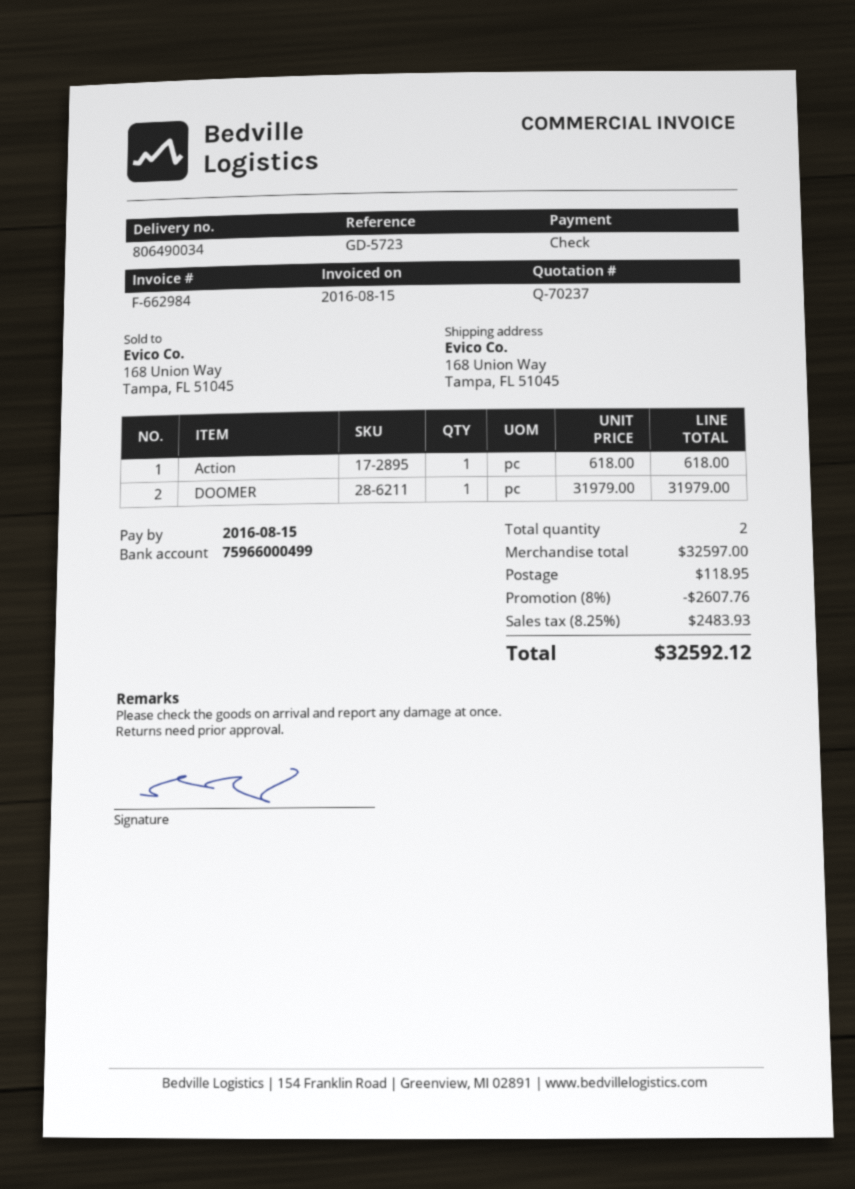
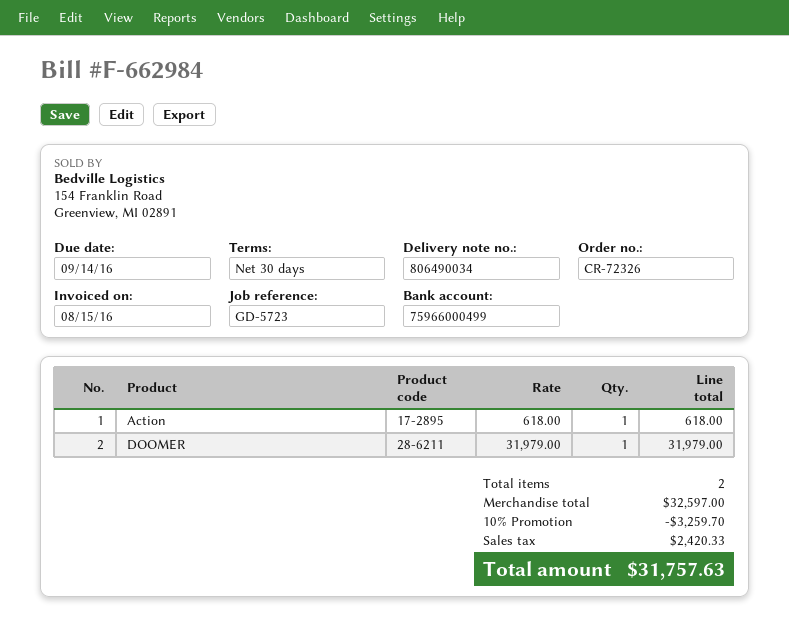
due date: 2016-08-15 -> 2016-09-14
discount: 8% = 2607.76 -> 10% = 3259.70
shipping: 118.95 -> none
tax: 2483.93 -> 2420.33
total: 32592.12 -> 31757.63

